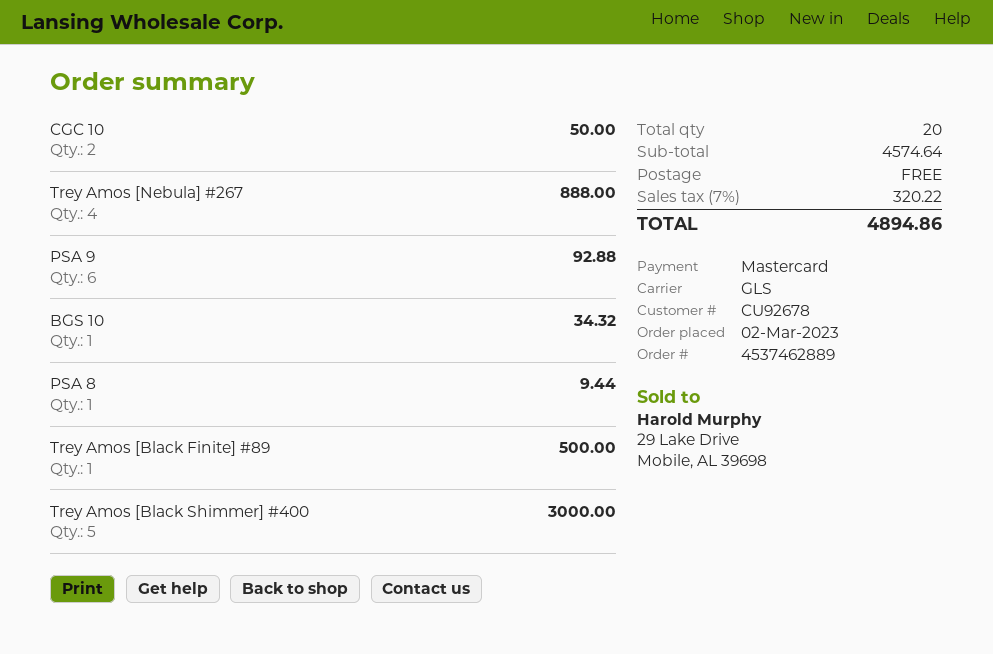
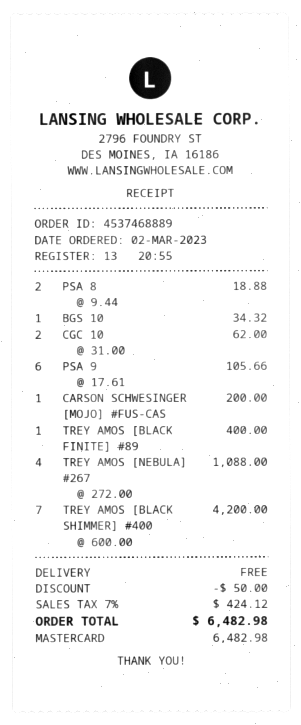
order number: 4537462889 -> 4537468889
CGC 10: 2 for 50.00 -> 2 for 62.00
Trey Amos [Nebula] #267: 4 for 888.00 -> 4 for 1088.00
PSA 9: 6 for 92.88 -> 6 for 105.66
PSA 8: 1 for 9.44 -> 2 for 18.88
Trey Amos [Black Finite] #89: 1 for 500.00 -> 1 for 400.00
Trey Amos [Black Shimmer] #400: 5 for 3000.00 -> 7 for 4200.00
CARSON SCHWESINGER [MOJO] #FUS-CAS: none -> 1 for 200.00
discount: none -> 50.00
tax: 7% = 320.22 -> 7% = 424.12
total: 4894.86 -> 6482.98

